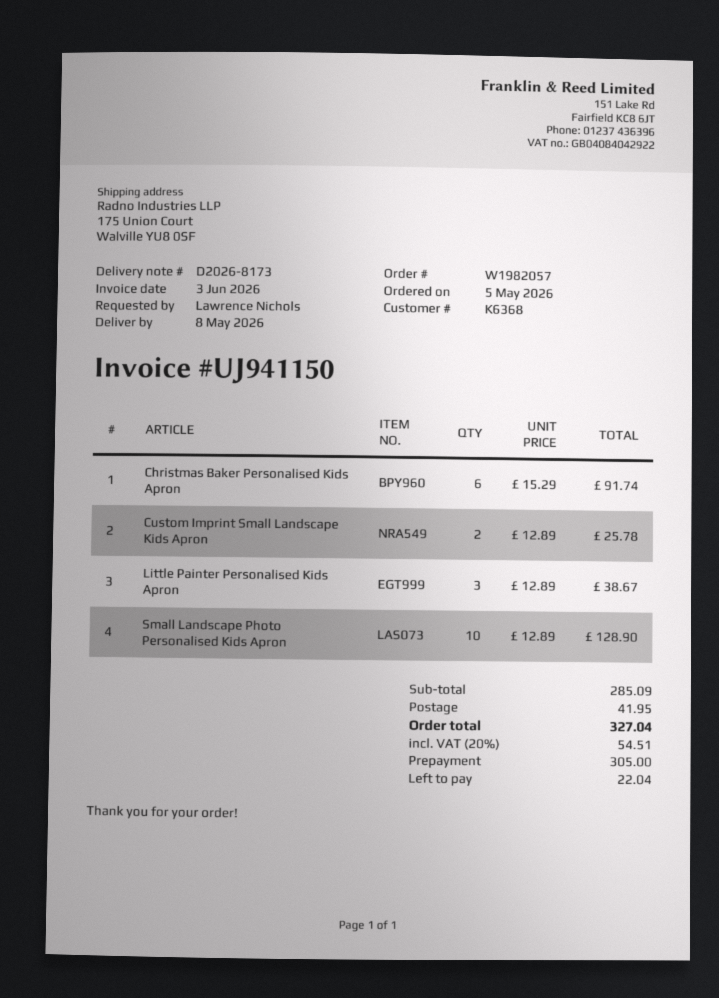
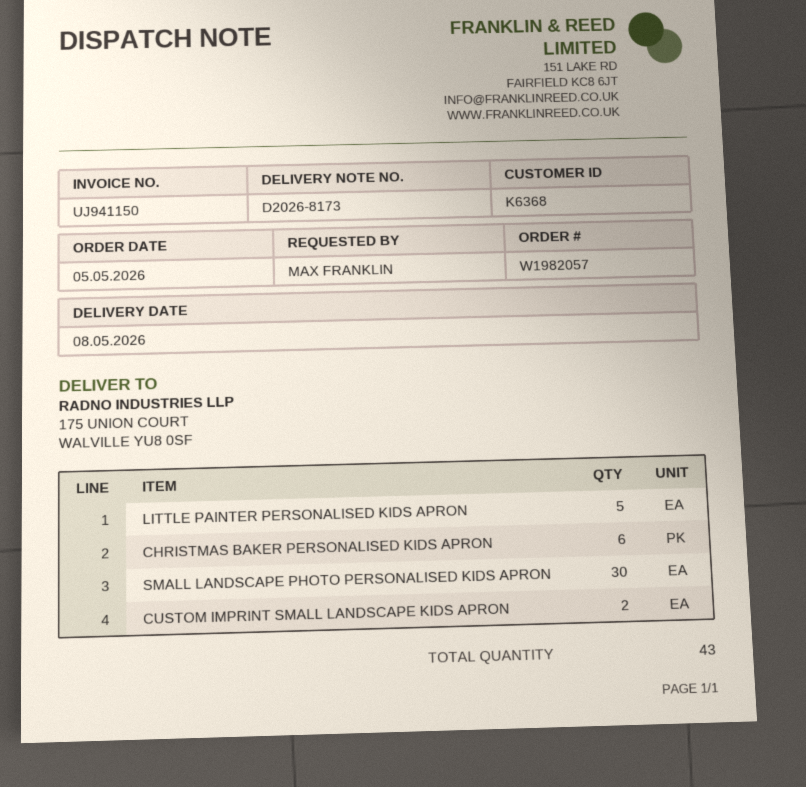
ordered by: Lawrence Nichols -> MAX FRANKLIN
Little Painter Personalised Kids Apron: 3 -> 5
Small Landscape Photo Personalised Kids Apron: 10 -> 30

